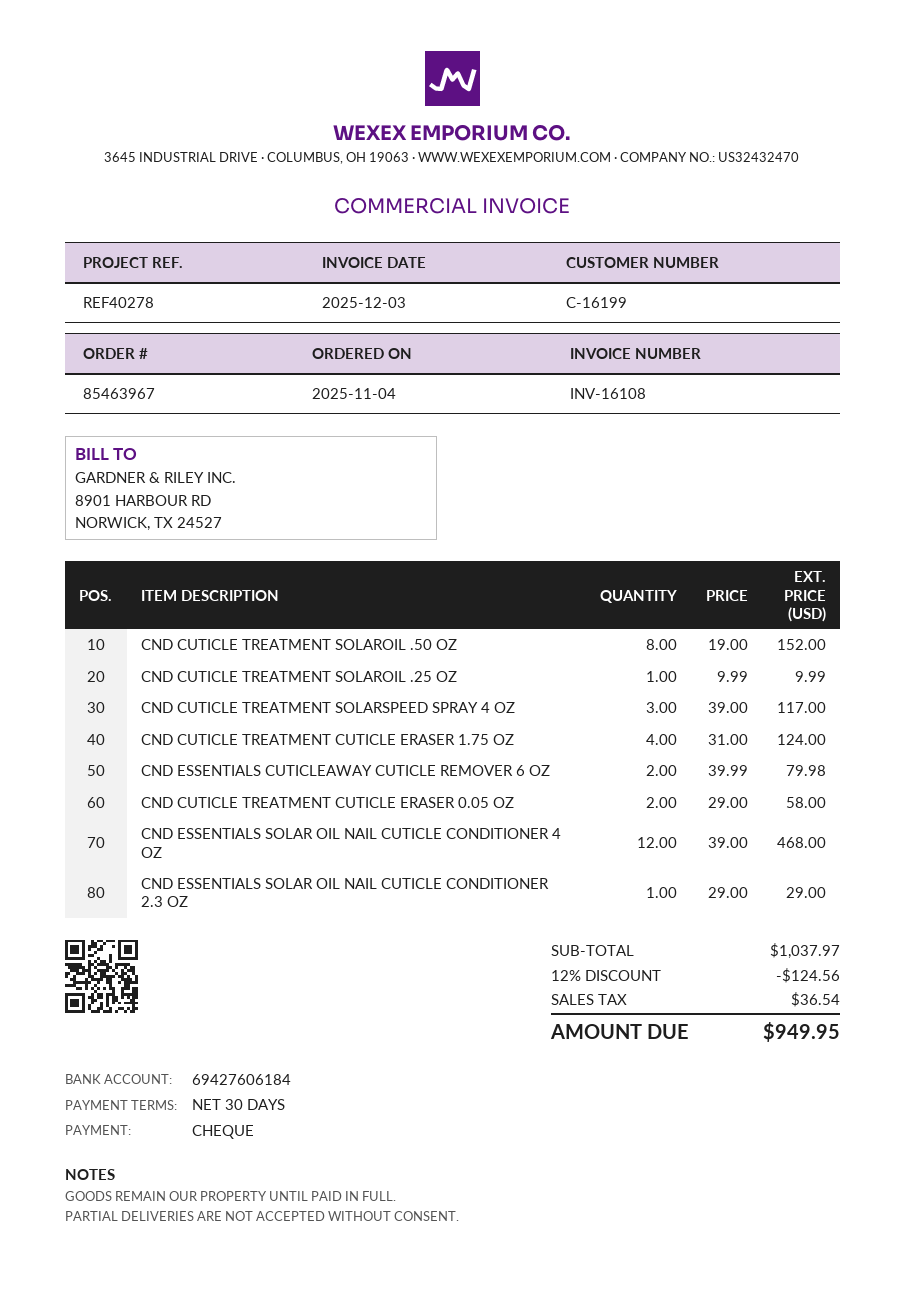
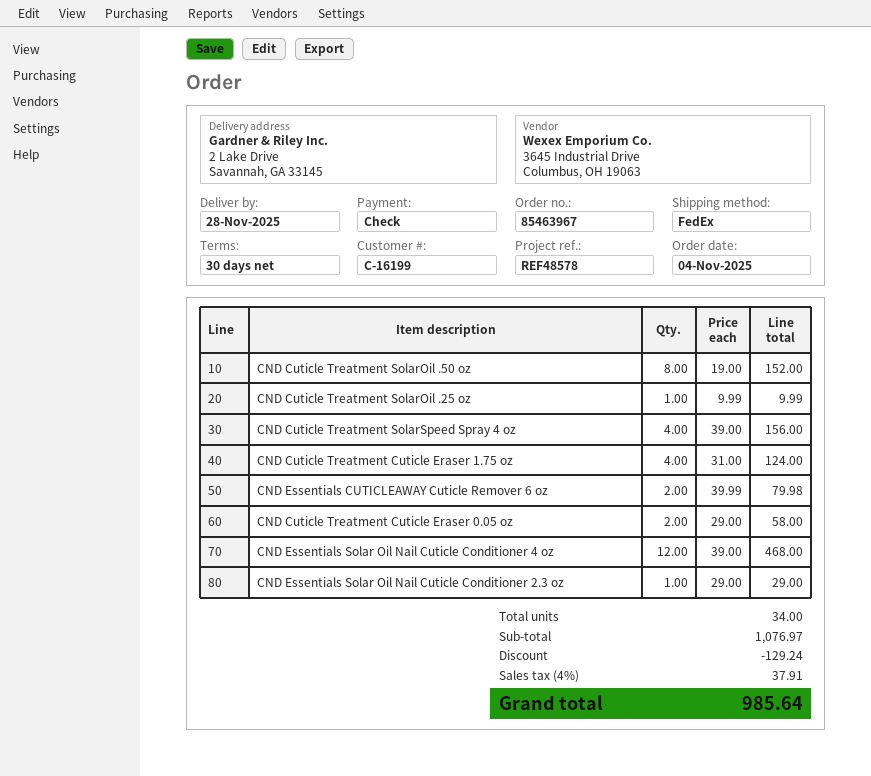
reference: REF40278 -> REF48578
CND CUTICLE TREATMENT SOLARSPEED SPRAY 4 OZ: 3 x 39.00 = 117.00 -> 4 x 39.00 = 156.00
subtotal: 1037.97 -> 1076.97
discount: 124.56 -> 129.24
tax: 36.54 -> 37.91
total: 949.95 -> 985.64

